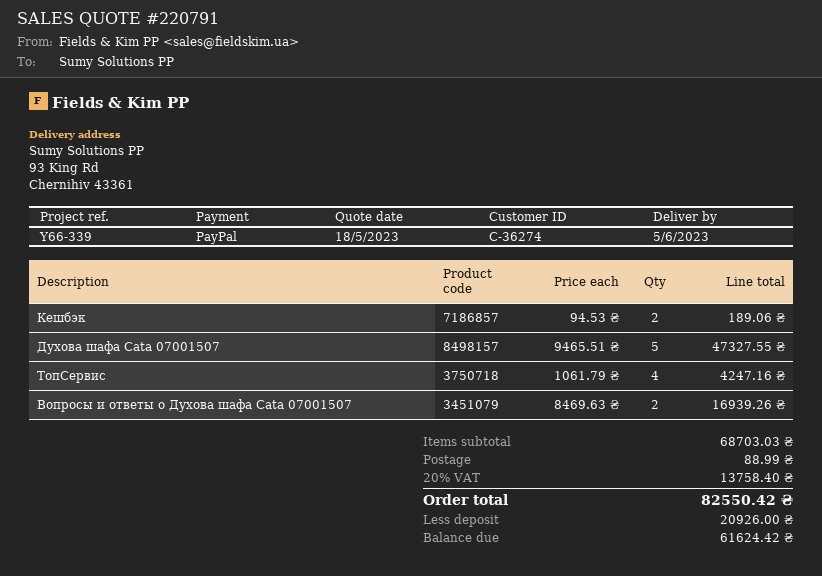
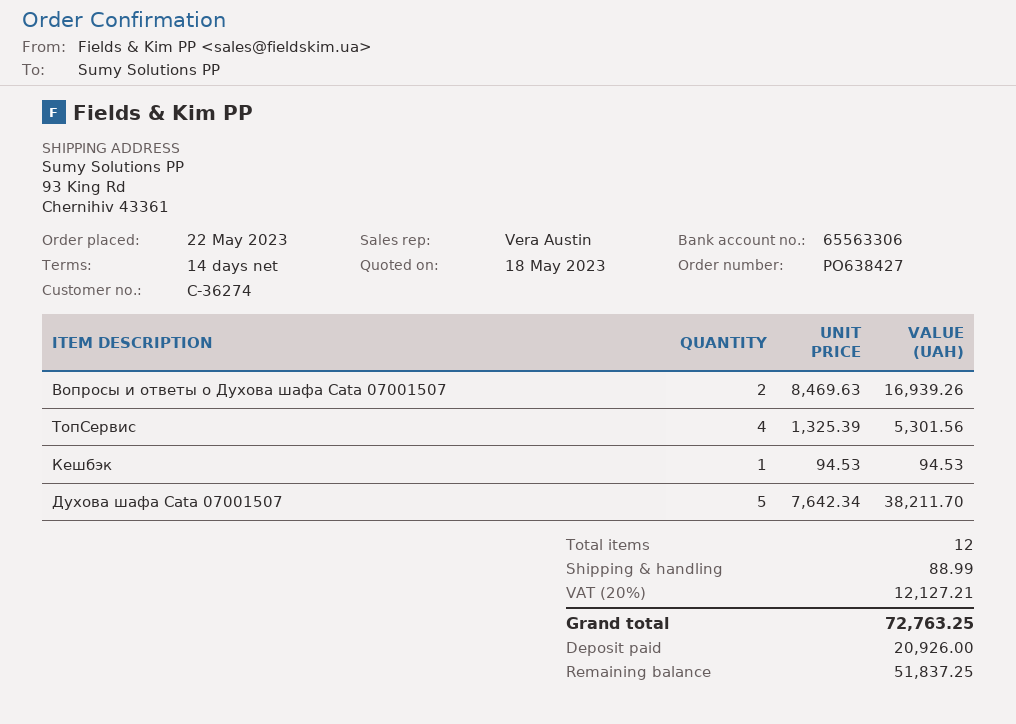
Кешбэк: 2 x 94.53 = 189.06 -> 1 x 94.53 = 94.53
Духова шафа Cata 07001507: 5 x 9465.51 = 47327.55 -> 5 x 7642.34 = 38211.70
ТопСервис: 4 x 1061.79 = 4247.16 -> 4 x 1325.39 = 5301.56
tax: 20% = 13758.40 -> 20% = 12127.21
total: 82550.42 -> 72763.25
balance: 61624.42 -> 51837.25

